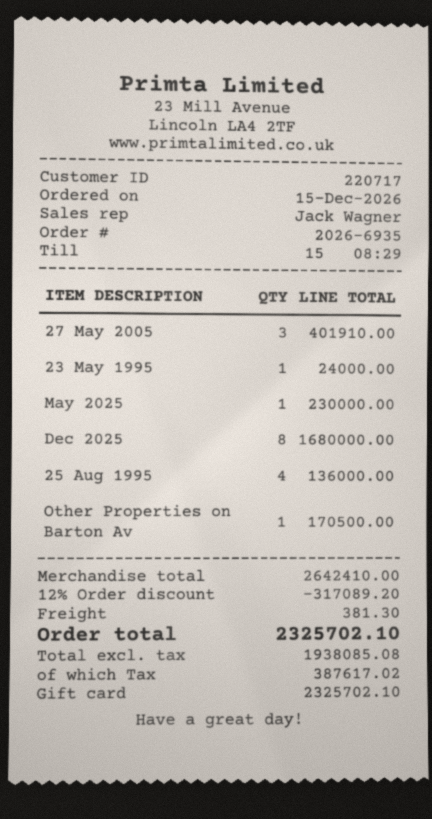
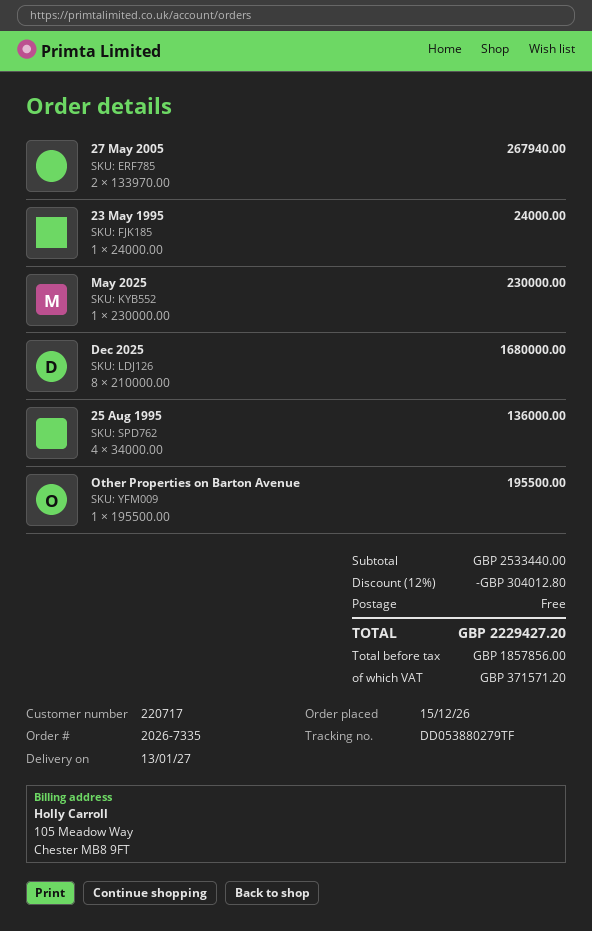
order number: 2026-6935 -> 2026-7335
27 May 2005: 3 for 401910.00 -> 2 for 267940.00
Other Properties on Barton Av: 1 for 170500.00 -> 1 for 195500.00
subtotal: 2642410.00 -> 2533440.00
discount: 12% = 317089.20 -> 12% = 304012.80
shipping: 381.30 -> 0.00
net: 1938085.08 -> 1857856.00
tax: 387617.02 -> 371571.20
total: 2325702.10 -> 2229427.20

